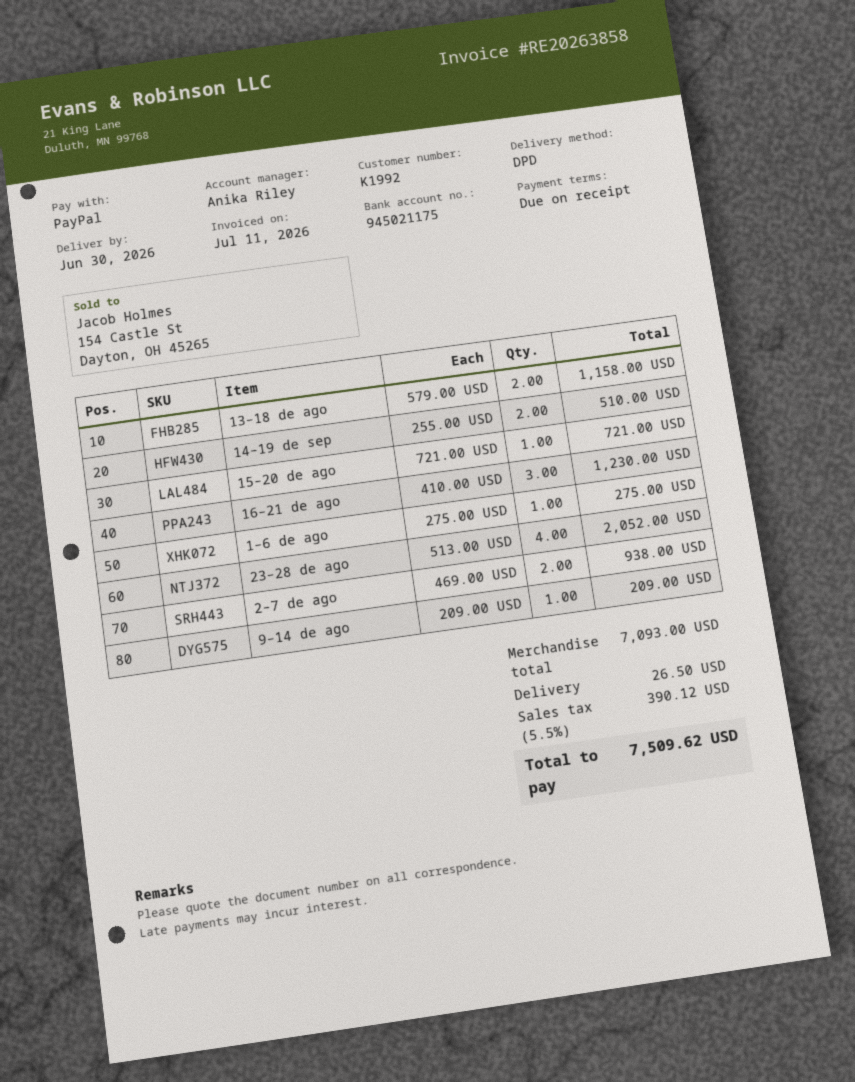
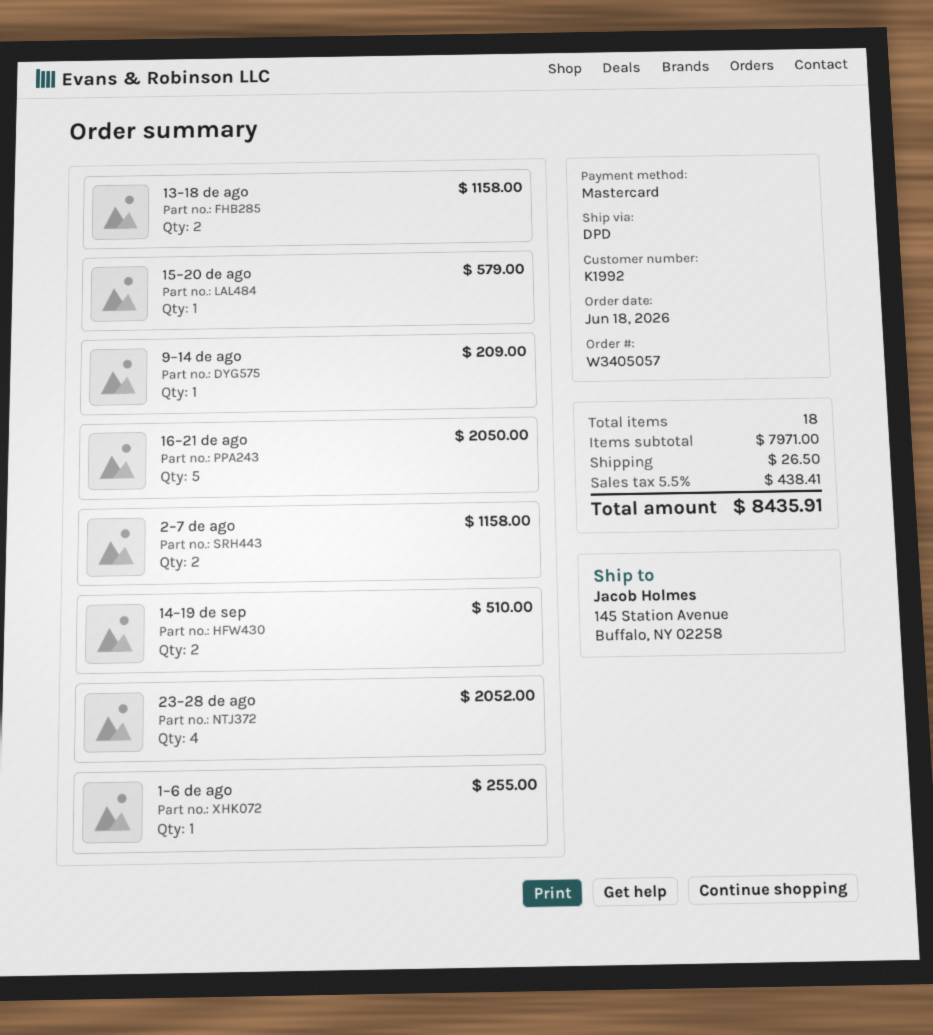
payment method: PayPal -> Mastercard
15–20 de ago: 1 for 721.00 -> 1 for 579.00
16–21 de ago: 3 for 1230.00 -> 5 for 2050.00
1–6 de ago: 1 for 275.00 -> 1 for 255.00
2–7 de ago: 2 for 938.00 -> 2 for 1158.00
subtotal: 7093.00 -> 7971.00
tax: 5.5% = 390.12 -> 5.5% = 438.41
total: 7509.62 -> 8435.91

